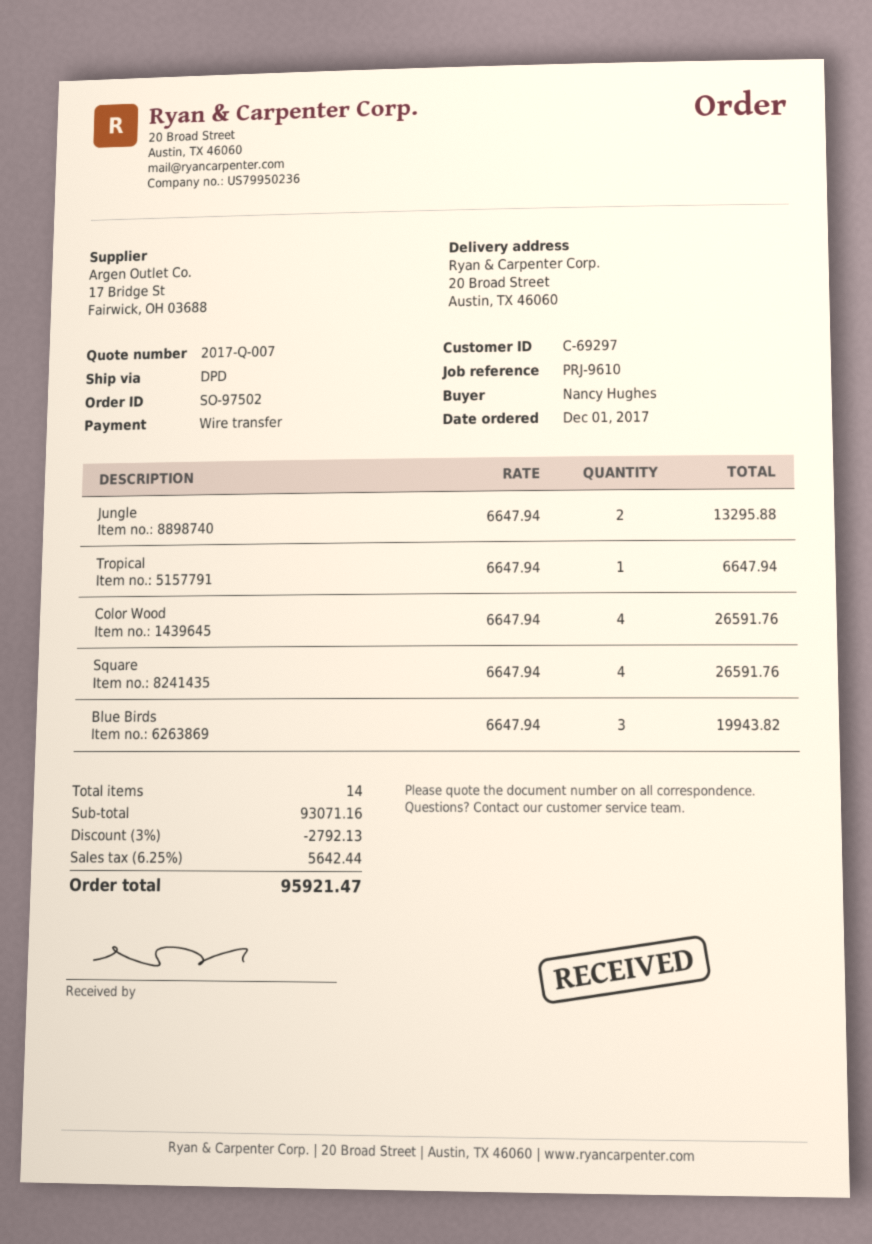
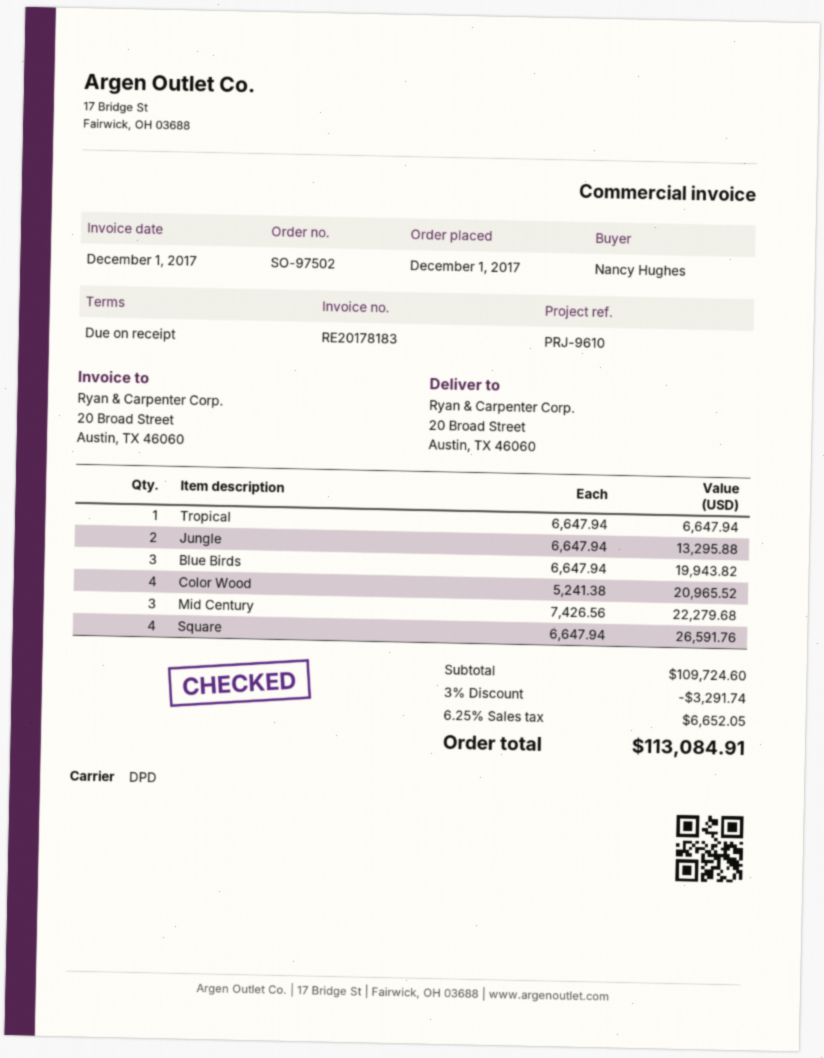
Color Wood: 4 x 6647.94 = 26591.76 -> 4 x 5241.38 = 20965.52
Mid Century: none -> 3 x 7426.56 = 22279.68
subtotal: 93071.16 -> 109724.60
discount: 3% = 2792.13 -> 3% = 3291.74
tax: 6.25% = 5642.44 -> 6.25% = 6652.05
total: 95921.47 -> 113084.91

